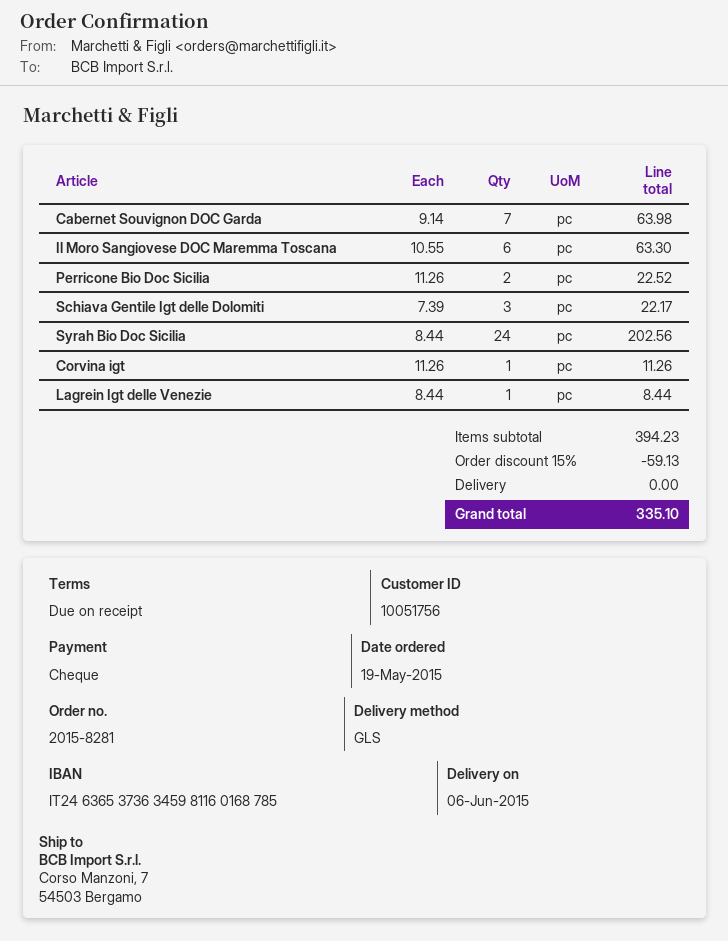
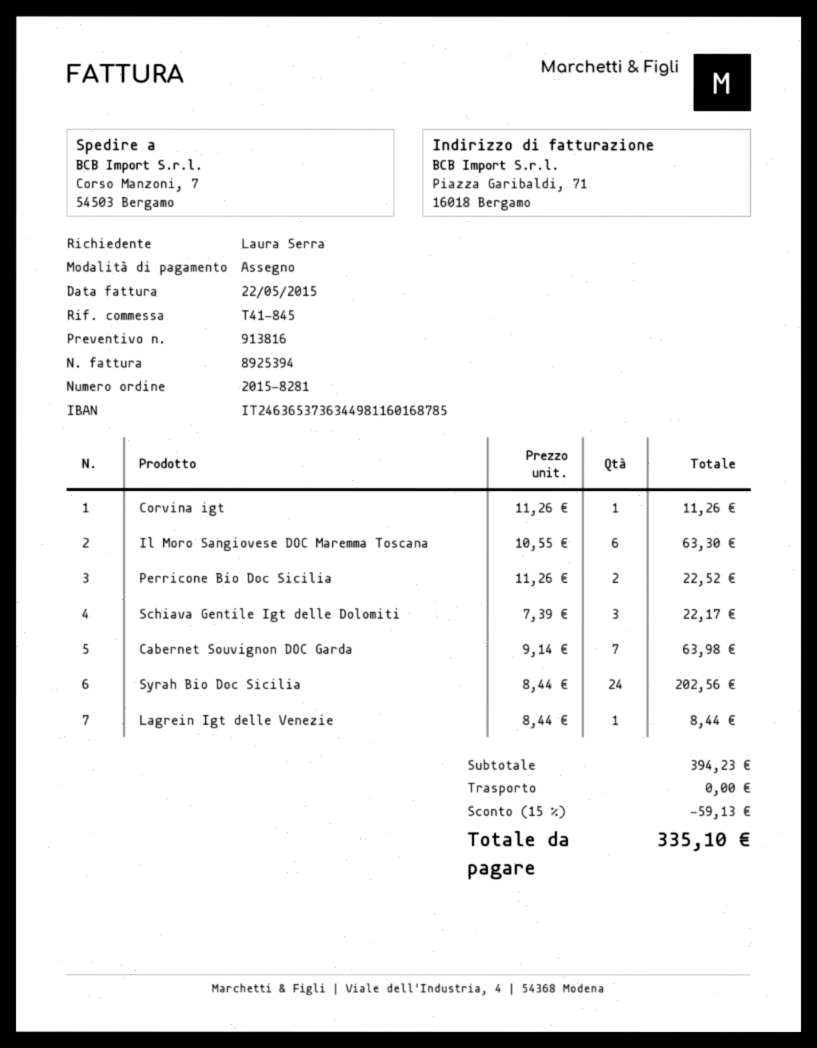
bank account: IT2463653736345981160168785 -> IT2463653736344981160168785

